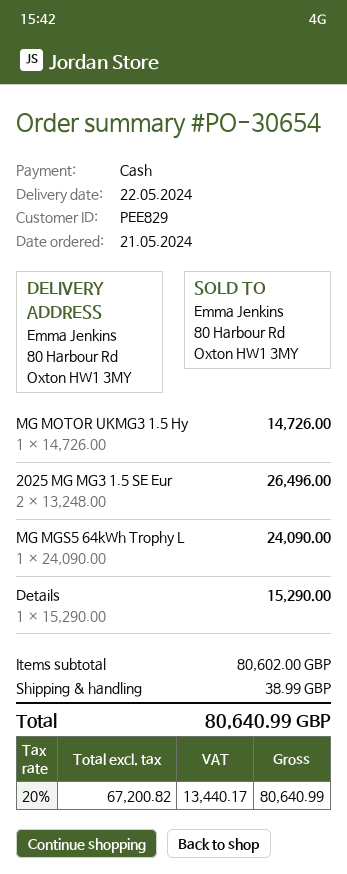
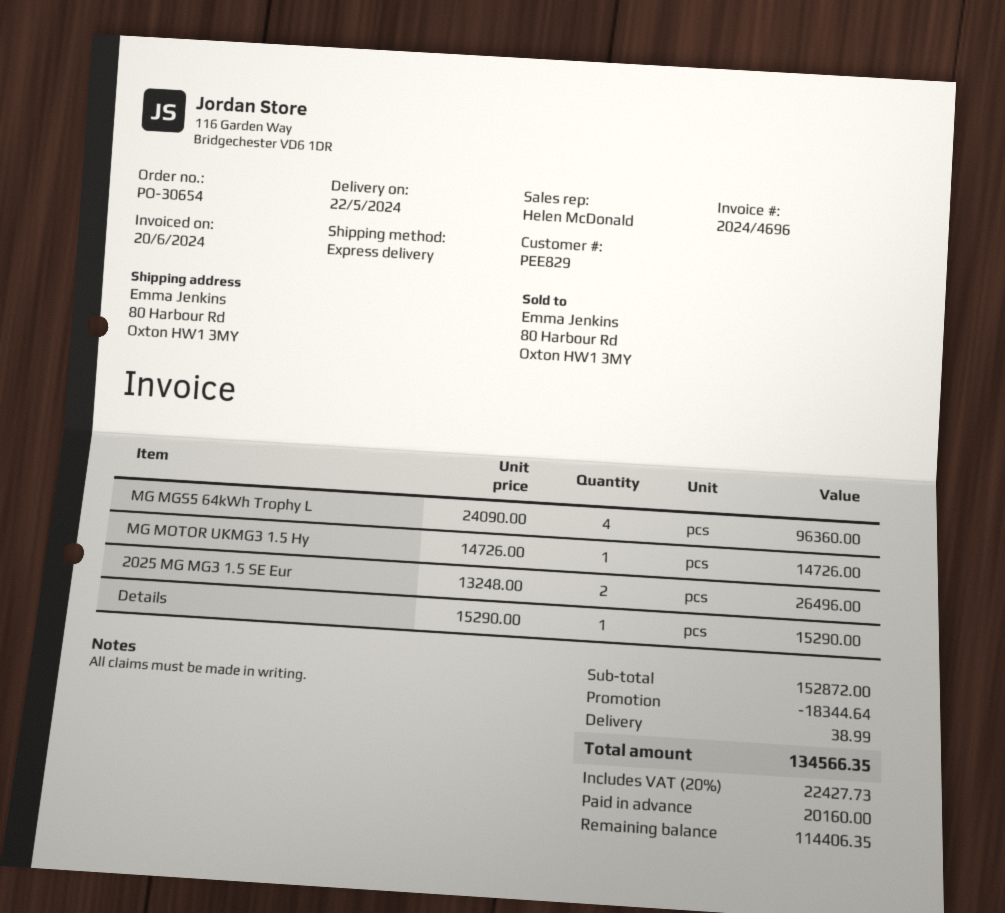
MG MGS5 64kWh Trophy L: 1 x 24090.00 = 24090.00 -> 4 x 24090.00 = 96360.00
subtotal: 80602.00 -> 152872.00
discount: none -> 18344.64
tax: 20% = 13440.17 -> 20% = 22427.73
total: 80640.99 -> 134566.35

